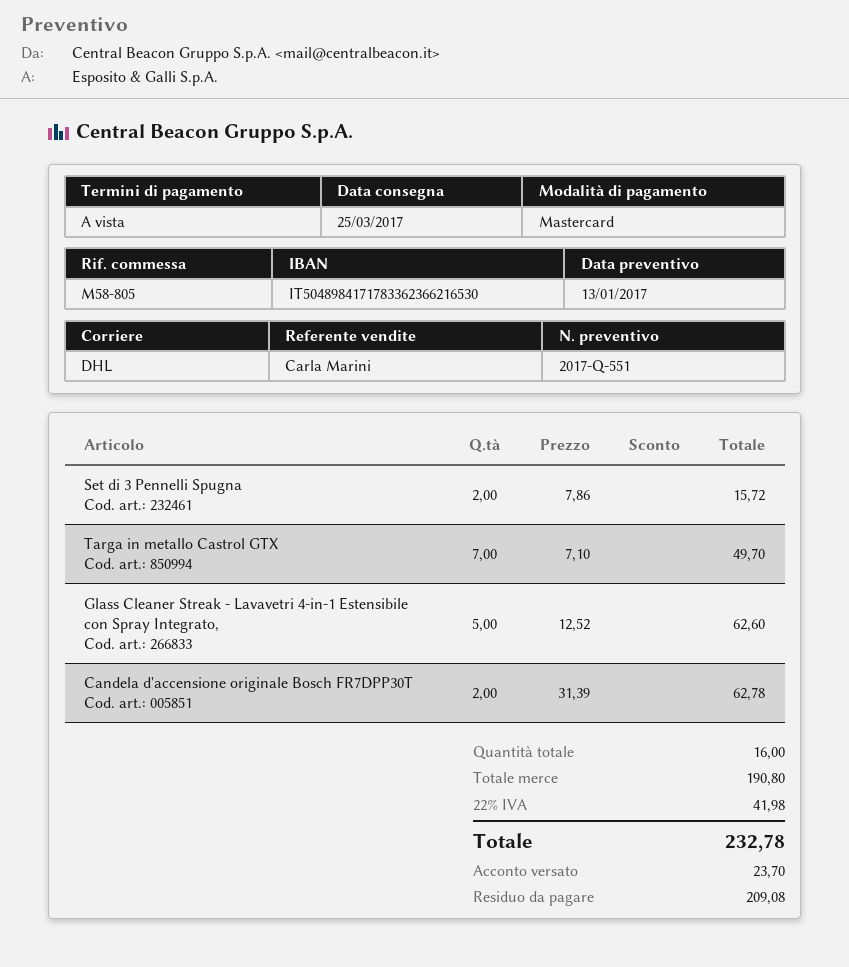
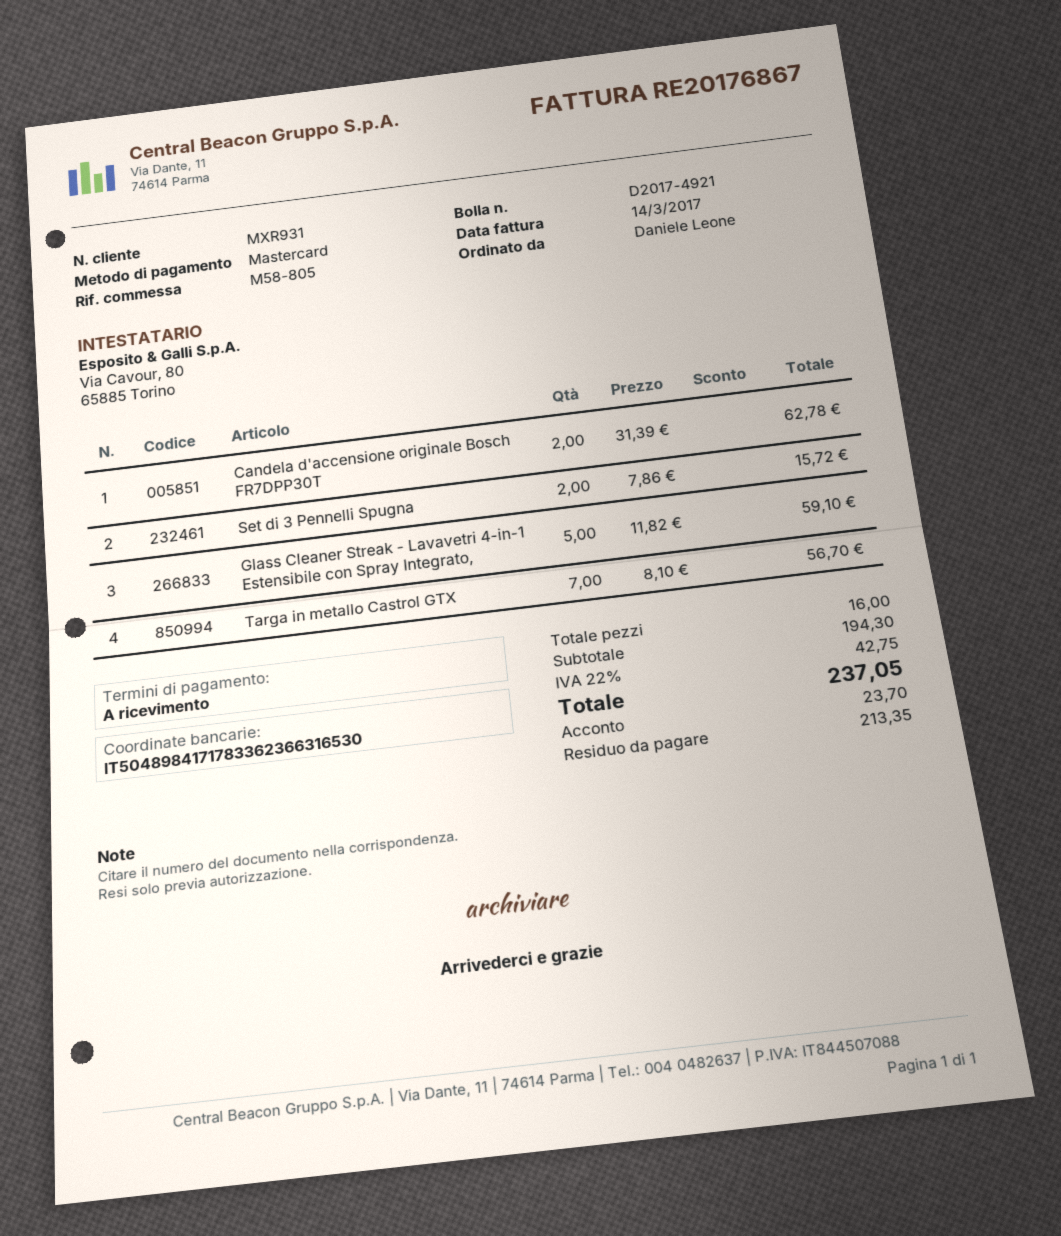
bank account: IT5048984171783362366216530 -> IT5048984171783362366316530
Targa in metallo Castrol GTX: 7 x 7.10 = 49.70 -> 7 x 8.10 = 56.70
Glass Cleaner Streak - Lavavetri 4-in-1 Estensibile con Spray Integrato,: 5 x 12.52 = 62.60 -> 5 x 11.82 = 59.10
subtotal: 190.80 -> 194.30
tax: 22% = 41.98 -> 22% = 42.75
total: 232.78 -> 237.05
balance: 209.08 -> 213.35

